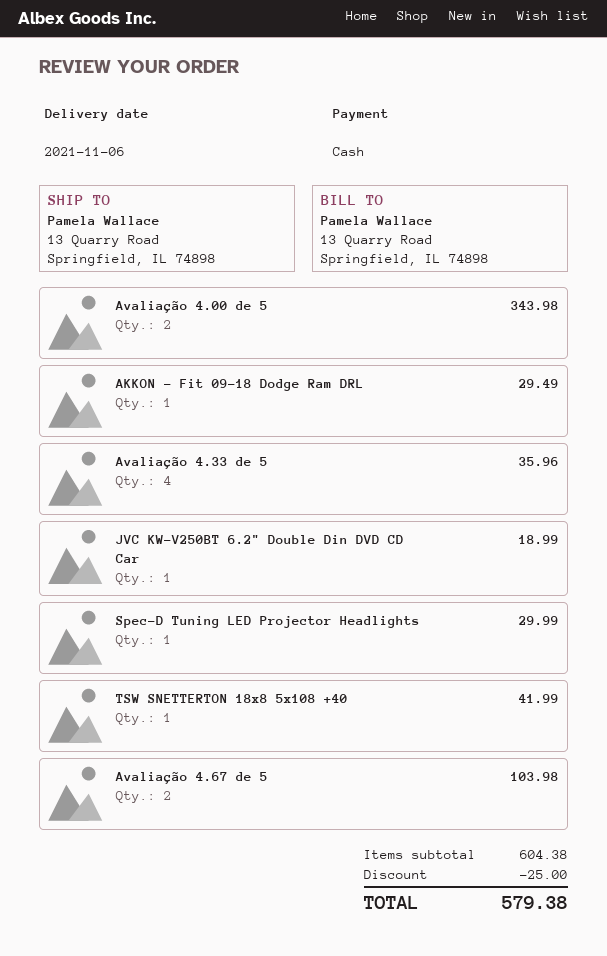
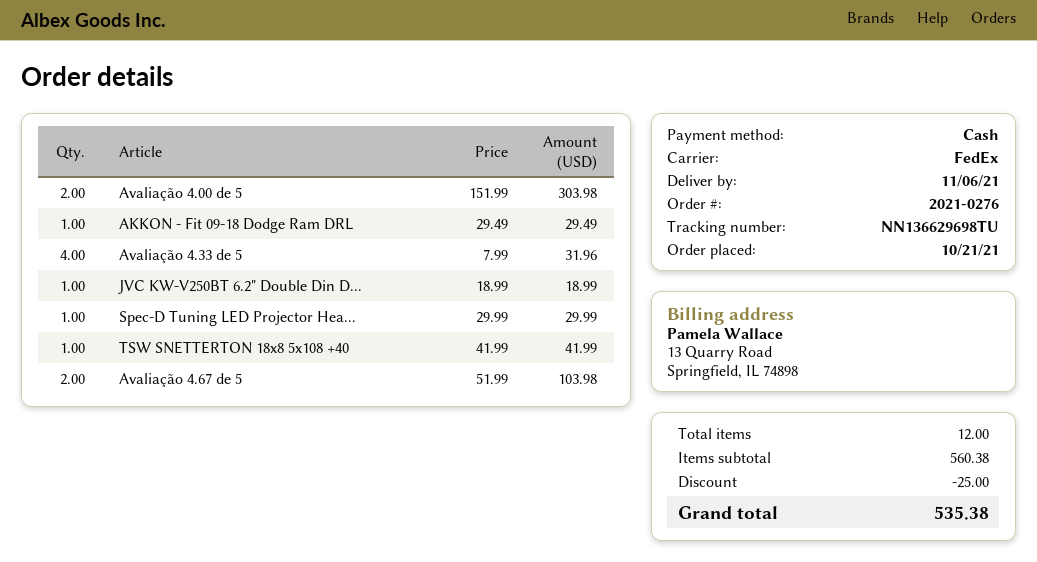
Avaliação 4.00 de 5: 2 for 343.98 -> 2 for 303.98
Avaliação 4.33 de 5: 4 for 35.96 -> 4 for 31.96
subtotal: 604.38 -> 560.38
total: 579.38 -> 535.38

